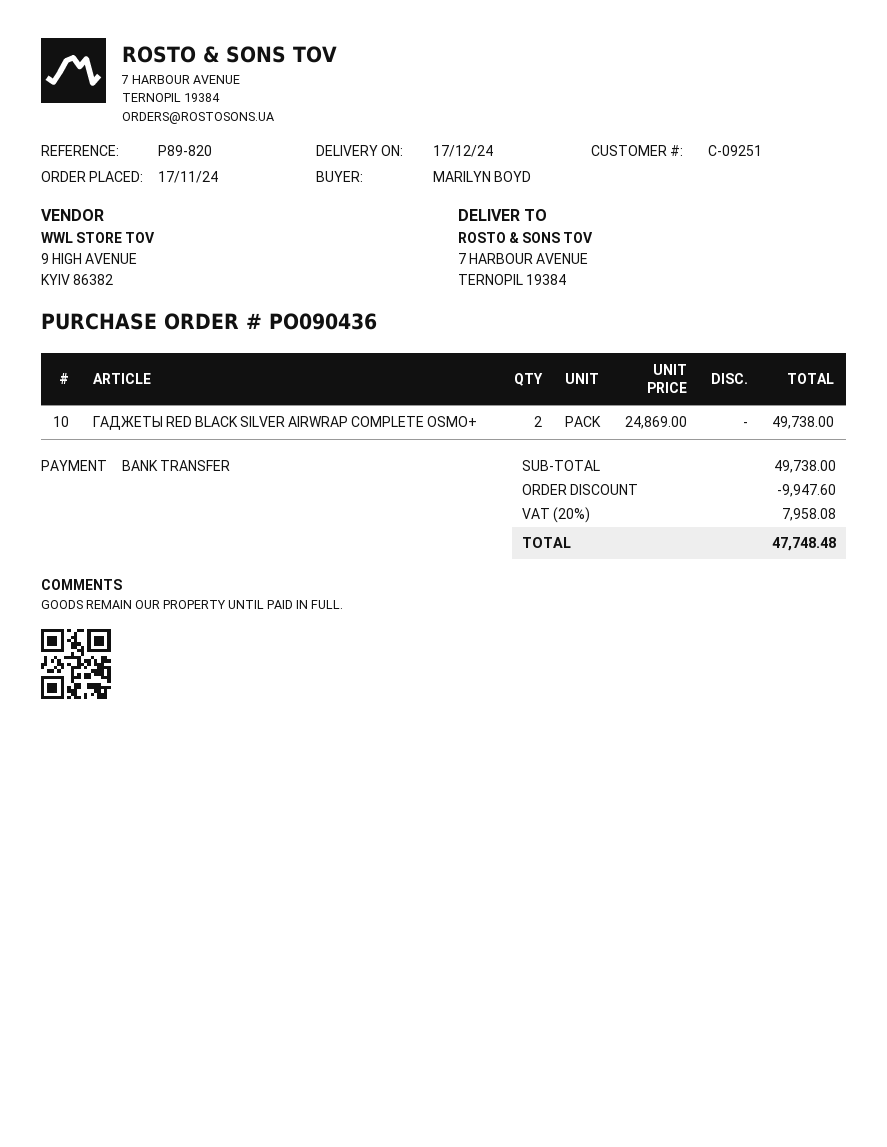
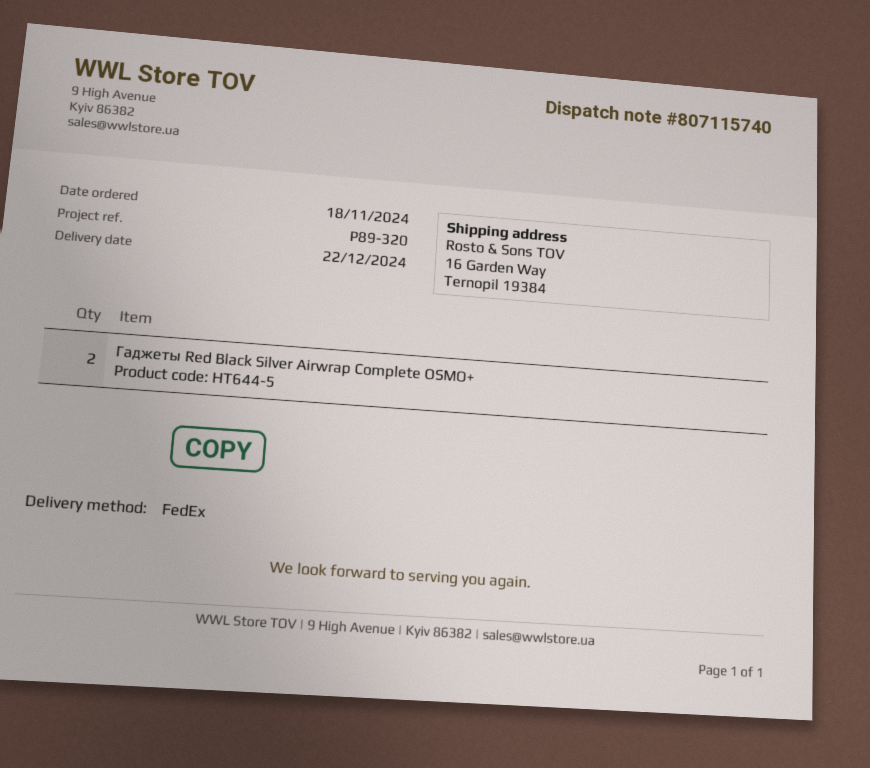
order date: 2024-11-17 -> 2024-11-18
delivery date: 2024-12-17 -> 2024-12-22
reference: P89-820 -> P89-320
ship to: 7 HARBOUR AVENUE, TERNOPIL 19384 -> 16 Garden Way, Ternopil 19384

